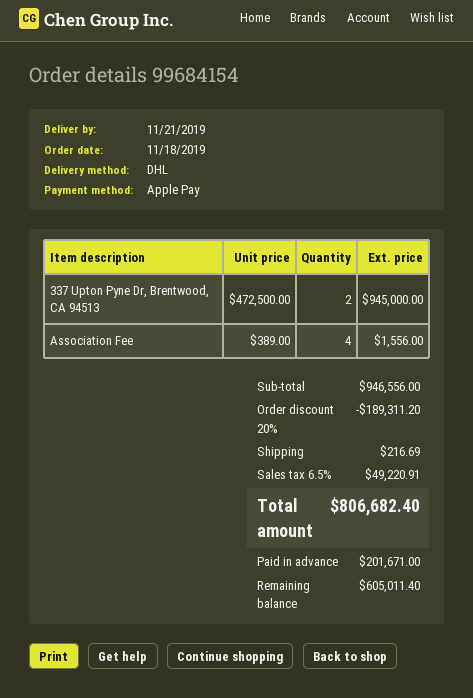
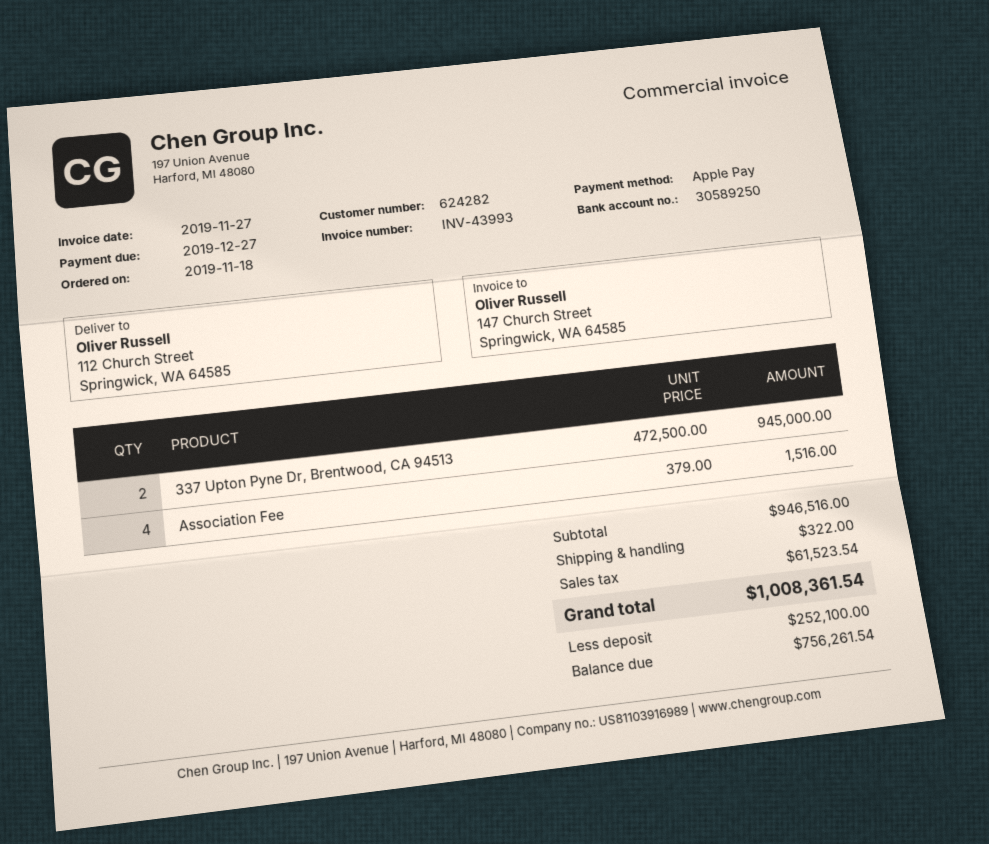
Association Fee: 4 x 389.00 = 1556.00 -> 4 x 379.00 = 1516.00
subtotal: 946556.00 -> 946516.00
discount: 20% = 189311.20 -> none
shipping: 216.69 -> 322.00
tax: 49220.91 -> 61523.54
total: 806682.40 -> 1008361.54
deposit: 201671.00 -> 252100.00
balance: 605011.40 -> 756261.54

